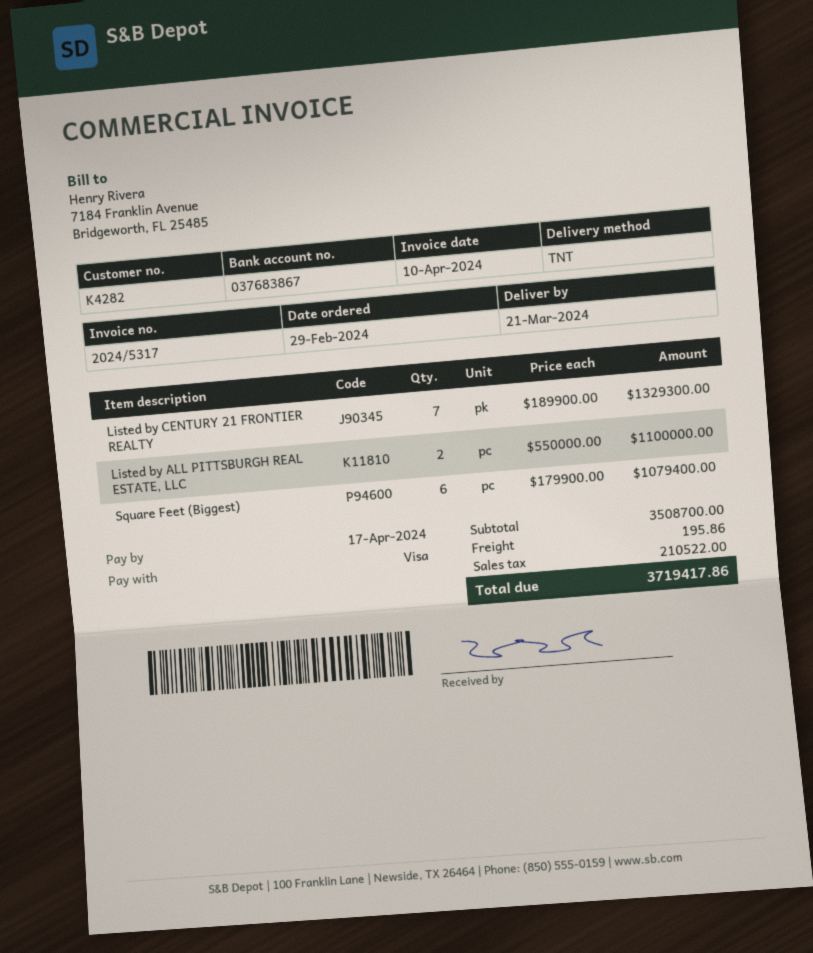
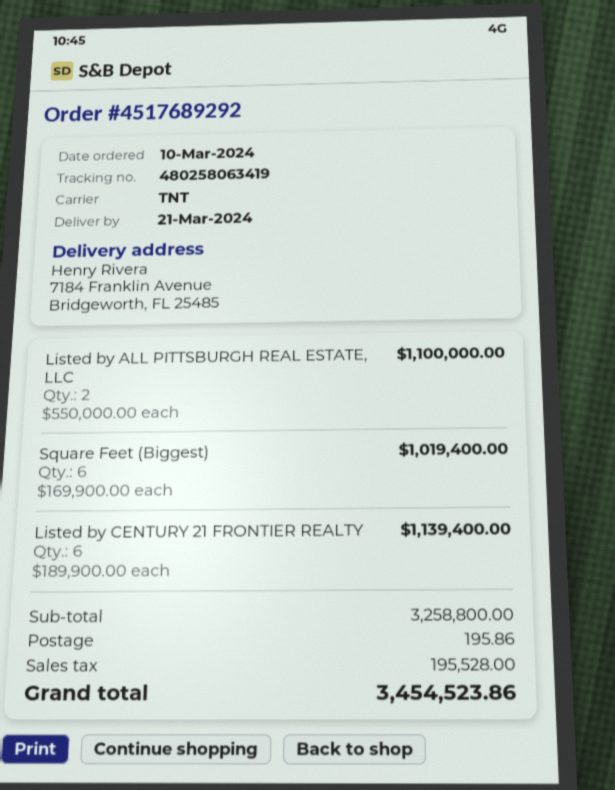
order date: 2024-02-29 -> 2024-03-10
Listed by CENTURY 21 FRONTIER REALTY: 7 x 189900.00 = 1329300.00 -> 6 x 189900.00 = 1139400.00
Square Feet (Biggest): 6 x 179900.00 = 1079400.00 -> 6 x 169900.00 = 1019400.00
subtotal: 3508700.00 -> 3258800.00
tax: 210522.00 -> 195528.00
total: 3719417.86 -> 3454523.86

